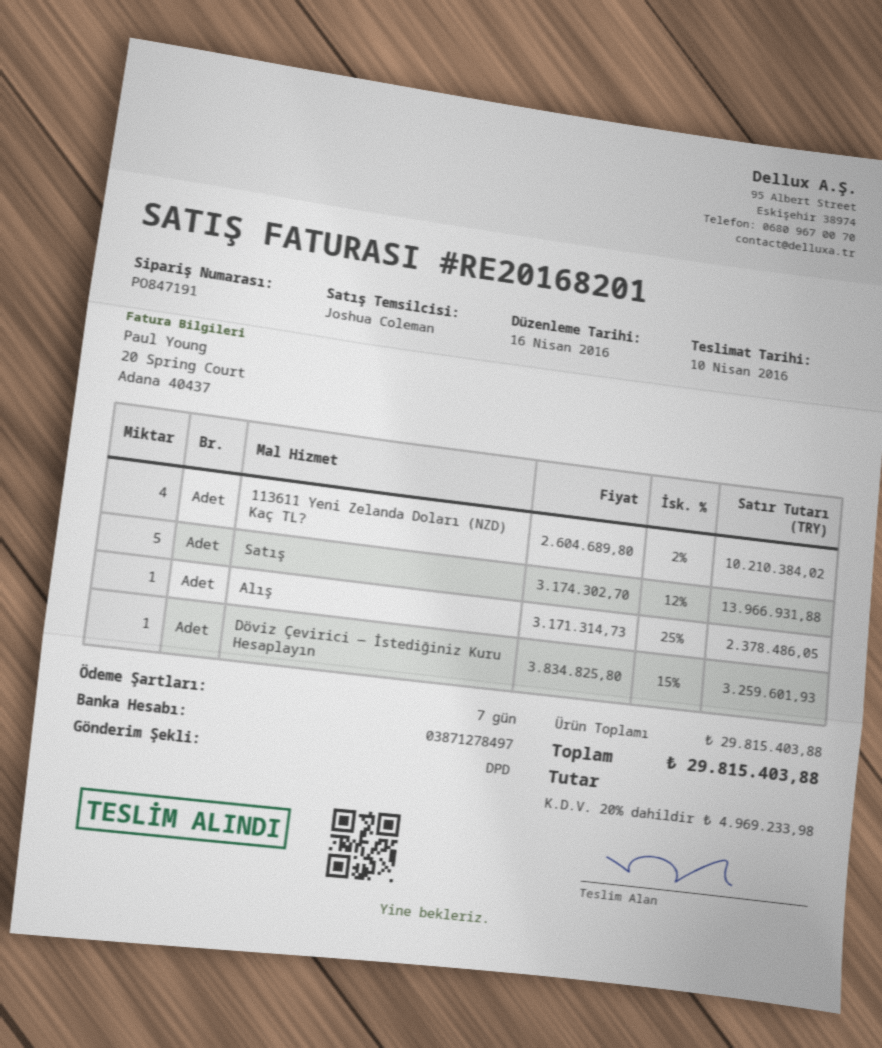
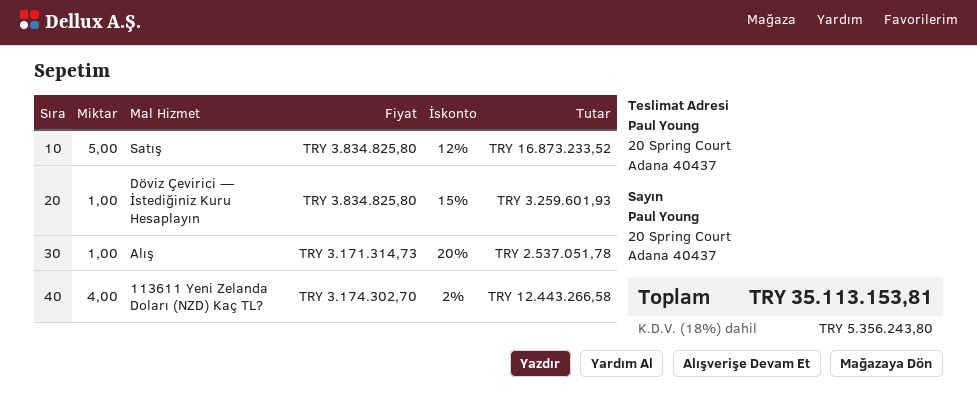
113611 Yeni Zelanda Doları (NZD) Kaç TL?: 4 x 2604689.80 - 2% = 10210384.02 -> 4 x 3174302.70 - 2% = 12443266.58
Satış: 5 x 3174302.70 - 12% = 13966931.88 -> 5 x 3834825.80 - 12% = 16873233.52
Alış: 1 x 3171314.73 - 25% = 2378486.05 -> 1 x 3171314.73 - 20% = 2537051.78
tax: 20% = 4969233.98 -> 18% = 5356243.80
total: 29815403.88 -> 35113153.81

